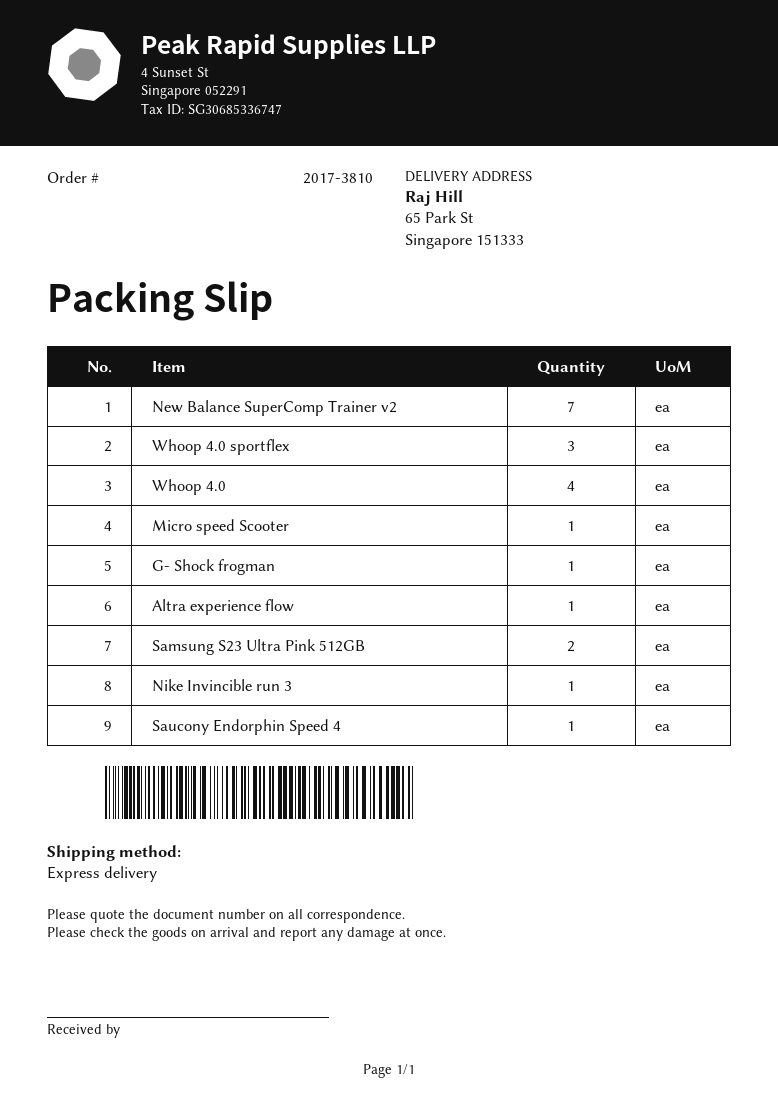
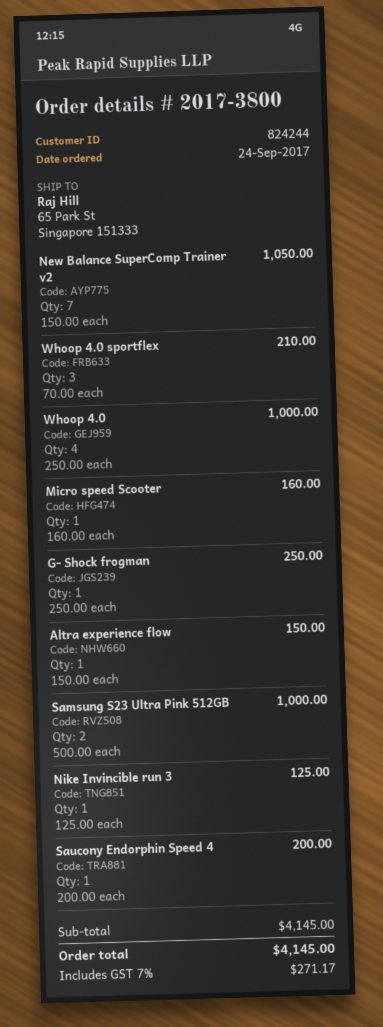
order number: 2017-3810 -> 2017-3800

